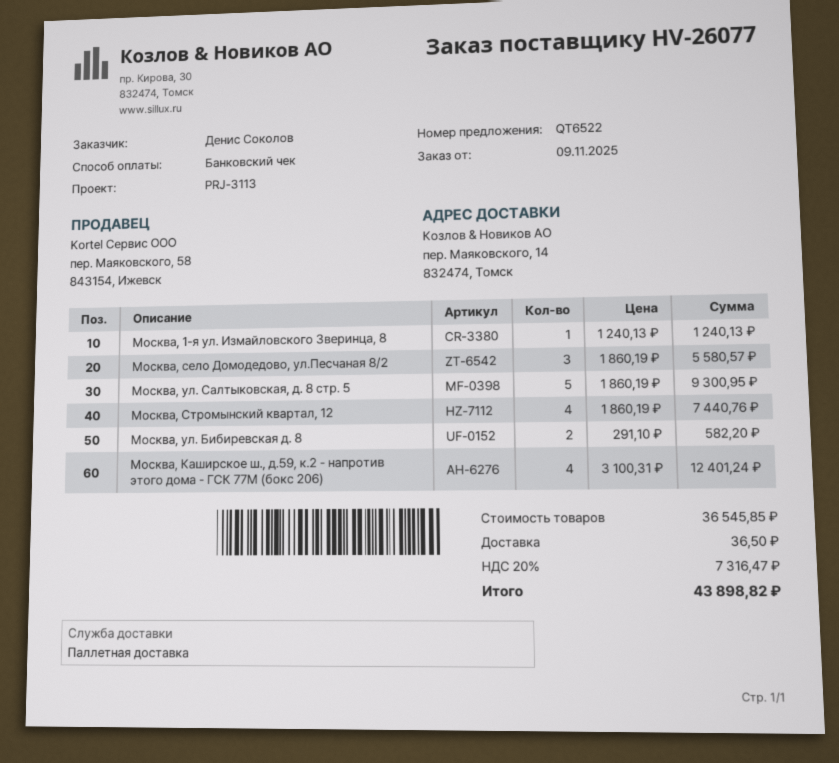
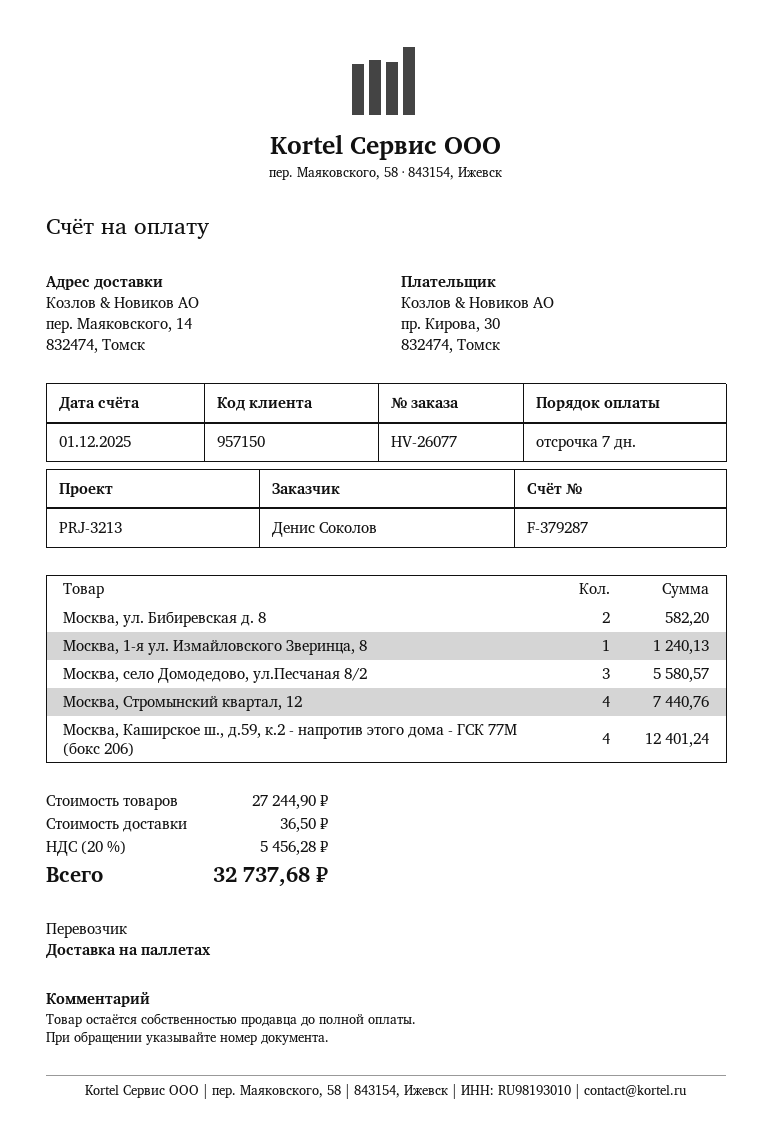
reference: PRJ-3113 -> PRJ-3213
Москва, ул. Салтыковская, д. 8 стр. 5: 5 for 9300.95 -> none
subtotal: 36545.85 -> 27244.90
tax: 20% = 7316.47 -> 20% = 5456.28
total: 43898.82 -> 32737.68

